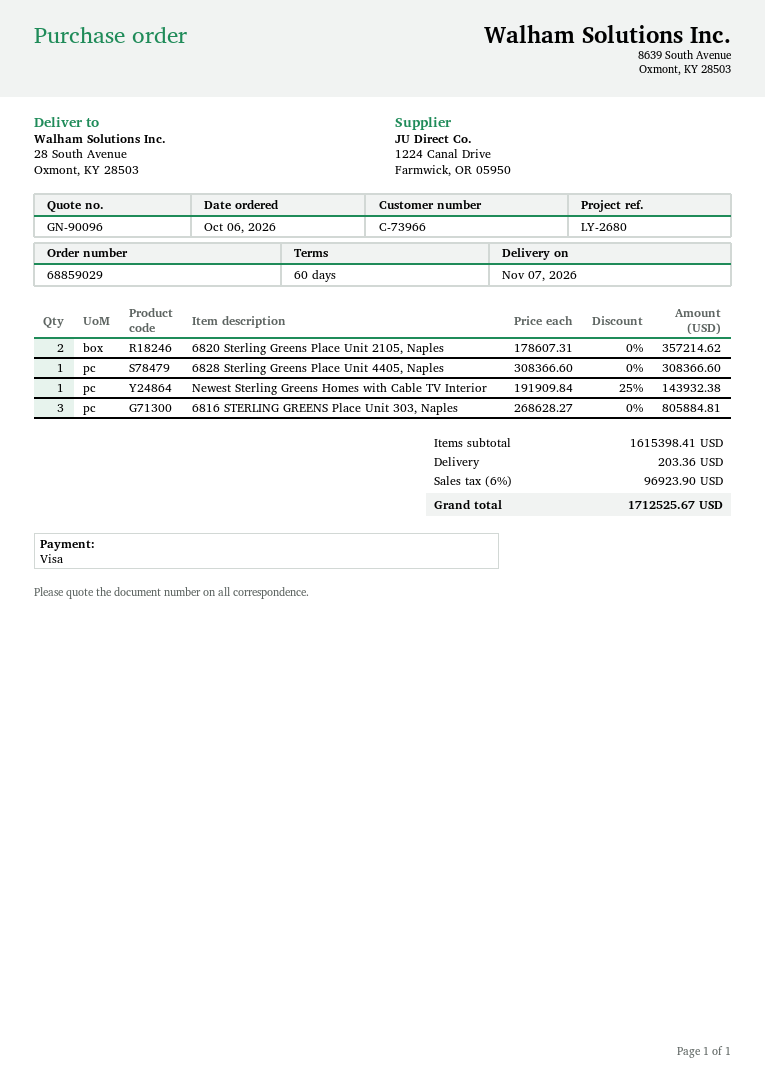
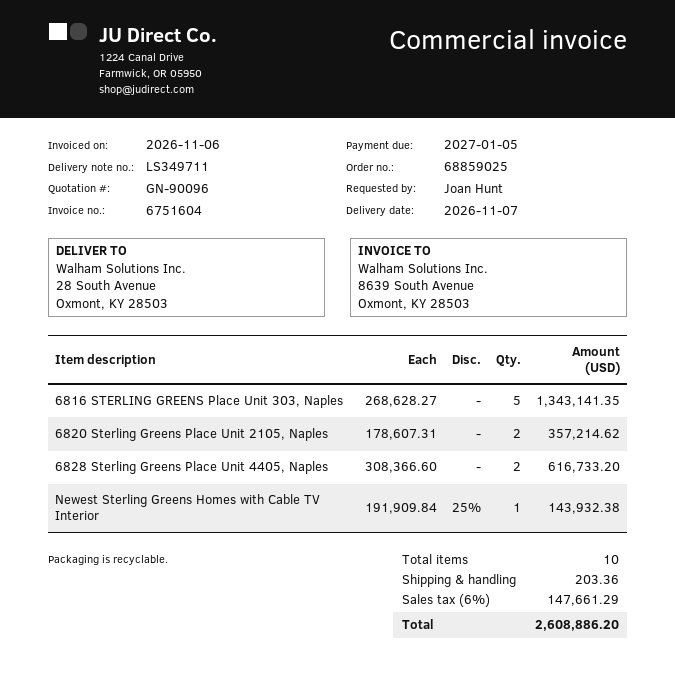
order number: 68859029 -> 68859025
6828 Sterling Greens Place Unit 4405, Naples: 1 x 308366.60 = 308366.60 -> 2 x 308366.60 = 616733.20
6816 STERLING GREENS Place Unit 303, Naples: 3 x 268628.27 = 805884.81 -> 5 x 268628.27 = 1343141.35
tax: 6% = 96923.90 -> 6% = 147661.29
total: 1712525.67 -> 2608886.20

